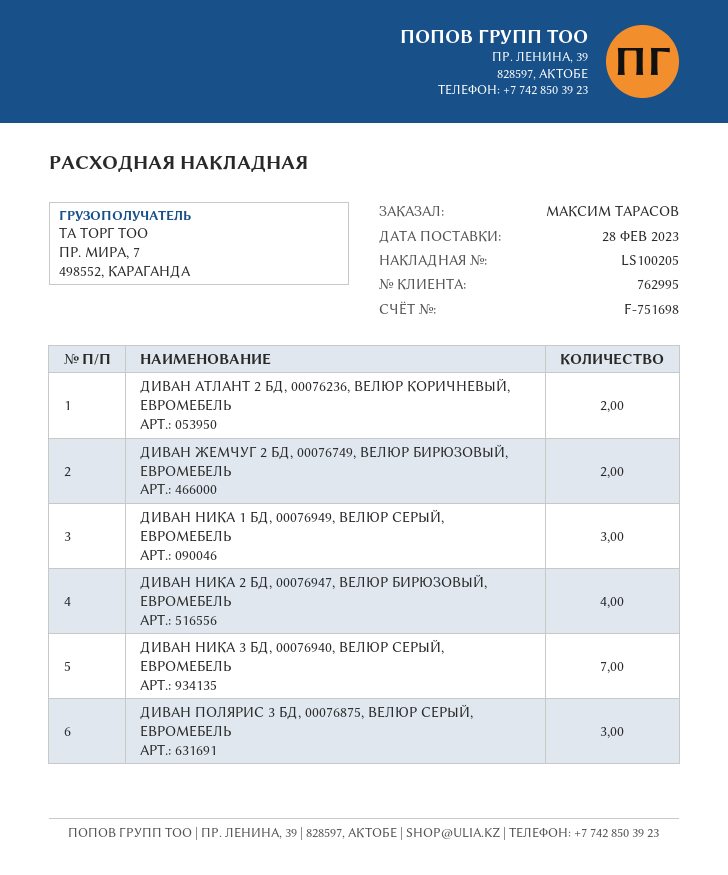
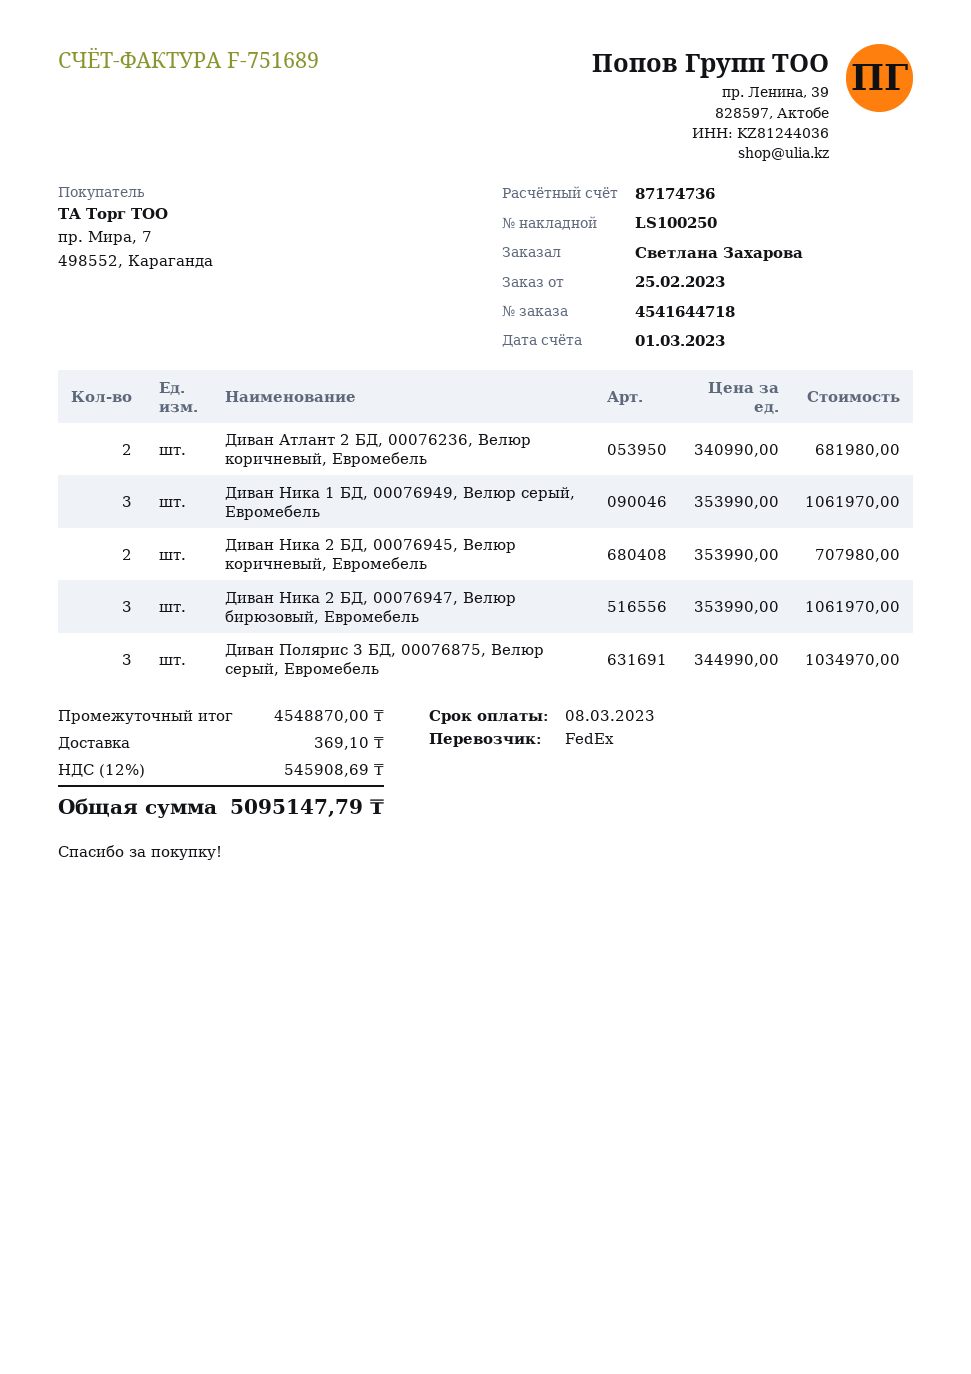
delivery note number: LS100205 -> LS100250
invoice number: F-751698 -> F-751689
ordered by: МАКСИМ ТАРАСОВ -> Светлана Захарова
ДИВАН ЖЕМЧУГ 2 БД, 00076749, ВЕЛЮР БИРЮЗОВЫЙ, ЕВРОМЕБЕЛЬ: 2 -> none
ДИВАН НИКА 2 БД, 00076947, ВЕЛЮР БИРЮЗОВЫЙ, ЕВРОМЕБЕЛЬ: 4 -> 3
ДИВАН НИКА 3 БД, 00076940, ВЕЛЮР СЕРЫЙ, ЕВРОМЕБЕЛЬ: 7 -> none
Диван Ника 2 БД, 00076945, Велюр коричневый, Евромебель: none -> 2

